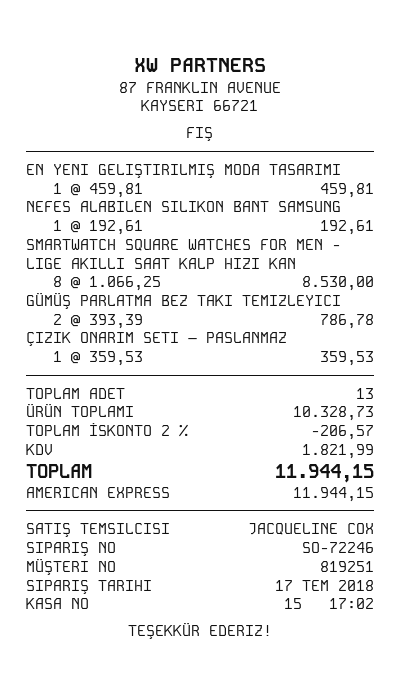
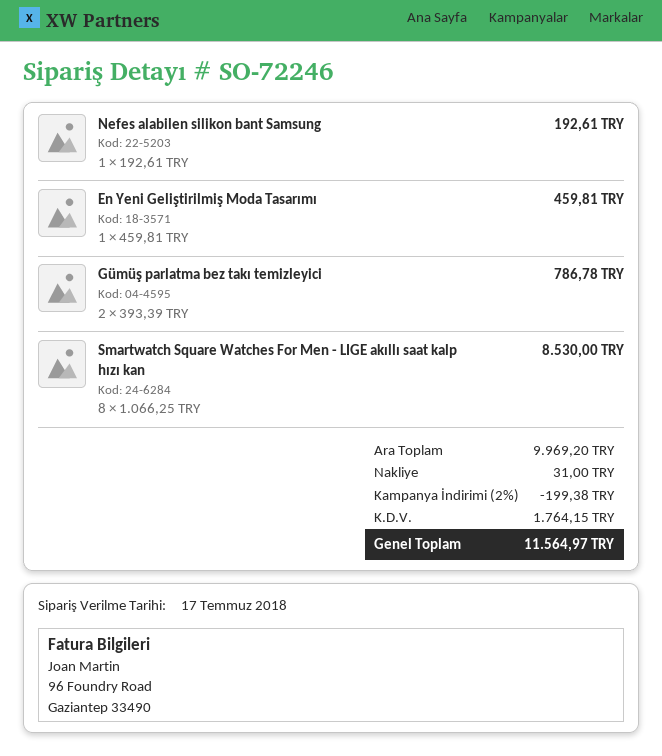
ÇIZIK ONARIM SETI – PASLANMAZ: 1 x 359.53 = 359.53 -> none
subtotal: 10328.73 -> 9969.20
discount: 2% = 206.57 -> 2% = 199.38
shipping: none -> 31.00
tax: 1821.99 -> 1764.15
total: 11944.15 -> 11564.97

